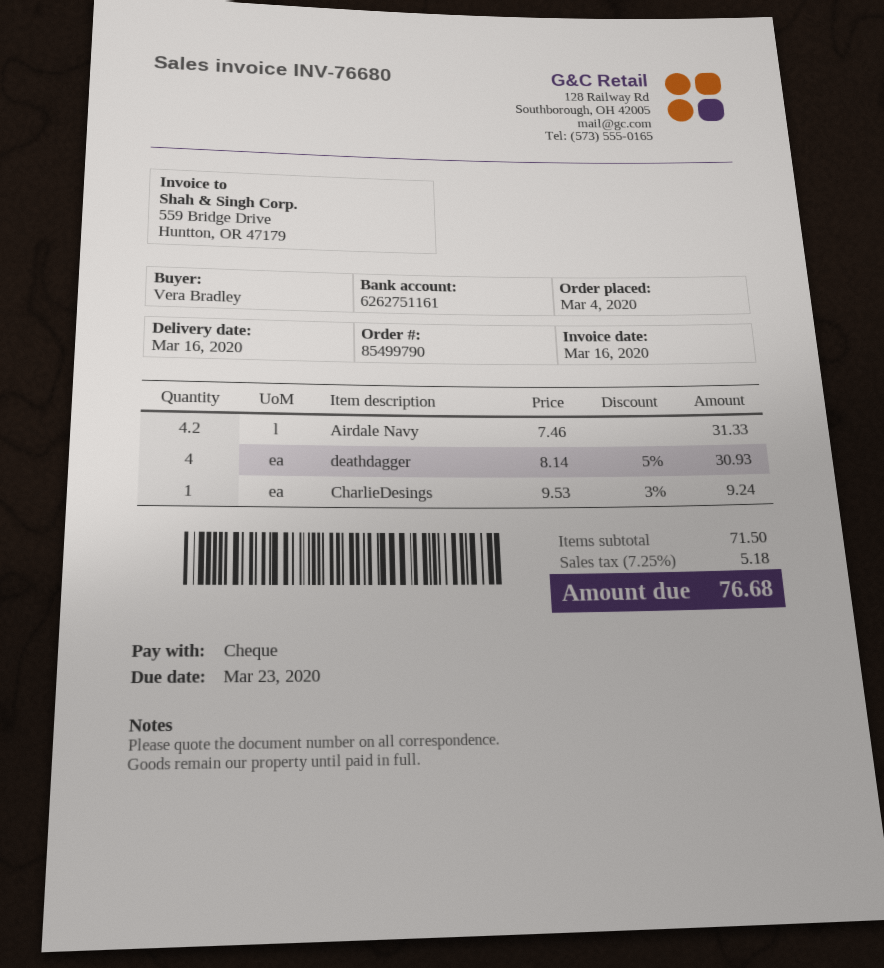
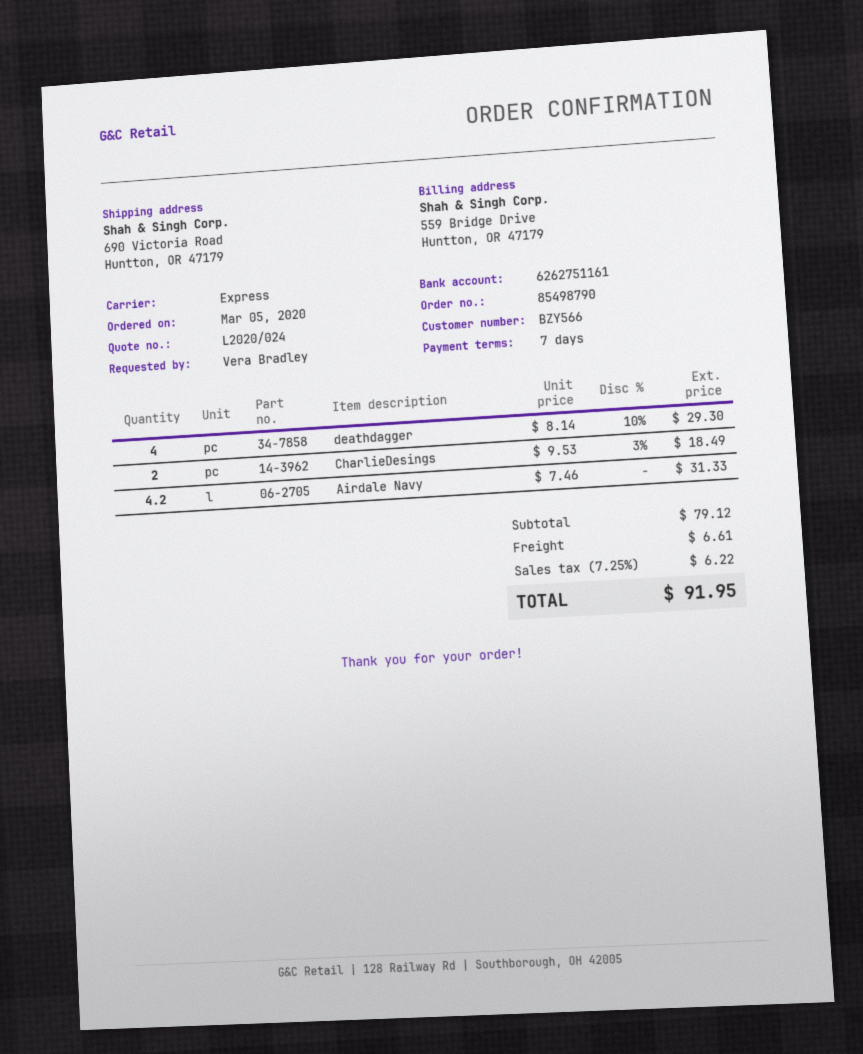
order number: 85499790 -> 85498790
order date: 2020-03-04 -> 2020-03-05
deathdagger: 4 x 8.14 - 5% = 30.93 -> 4 x 8.14 - 10% = 29.30
CharlieDesings: 1 x 9.53 - 3% = 9.24 -> 2 x 9.53 - 3% = 18.49
subtotal: 71.50 -> 79.12
shipping: none -> 6.61
tax: 7.25% = 5.18 -> 7.25% = 6.22
total: 76.68 -> 91.95

